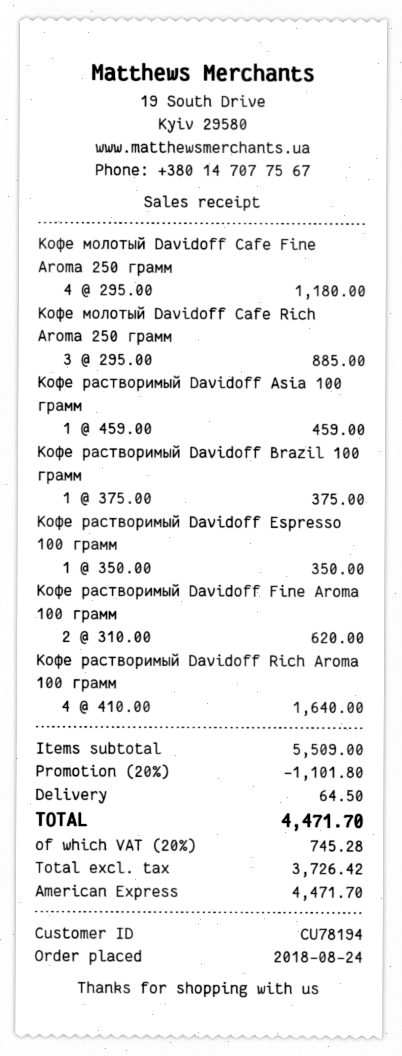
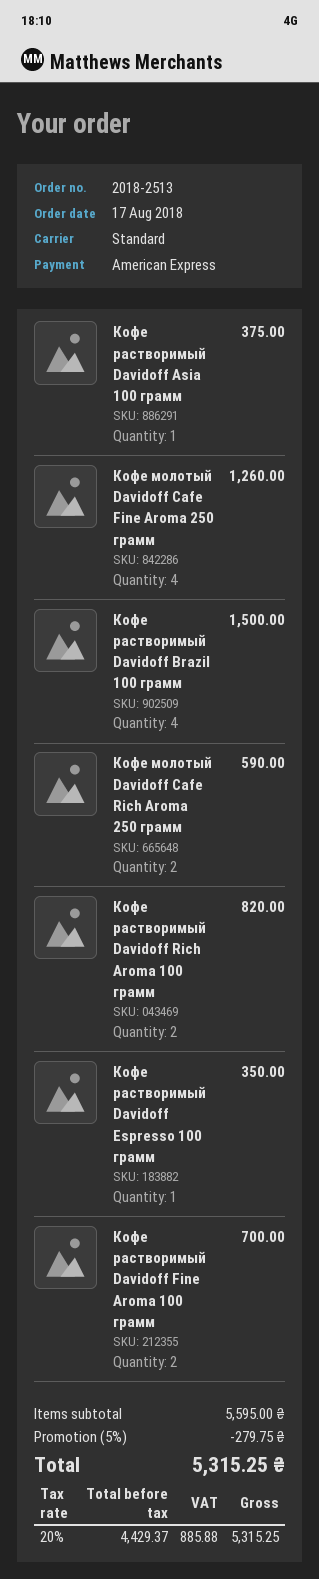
order date: 2018-08-24 -> 2018-08-17
Кофе молотый Davidoff Cafe Fine Aroma 250 грамм: 4 for 1180.00 -> 4 for 1260.00
Кофе молотый Davidoff Cafe Rich Aroma 250 грамм: 3 for 885.00 -> 2 for 590.00
Кофе растворимый Davidoff Asia 100 грамм: 1 for 459.00 -> 1 for 375.00
Кофе растворимый Davidoff Brazil 100 грамм: 1 for 375.00 -> 4 for 1500.00
Кофе растворимый Davidoff Fine Aroma 100 грамм: 2 for 620.00 -> 2 for 700.00
Кофе растворимый Davidoff Rich Aroma 100 грамм: 4 for 1640.00 -> 2 for 820.00
subtotal: 5509.00 -> 5595.00
discount: 20% = 1101.80 -> 5% = 279.75
shipping: 64.50 -> none
net: 3726.42 -> 4429.37
tax: 20% = 745.28 -> 20% = 885.88
total: 4471.70 -> 5315.25

